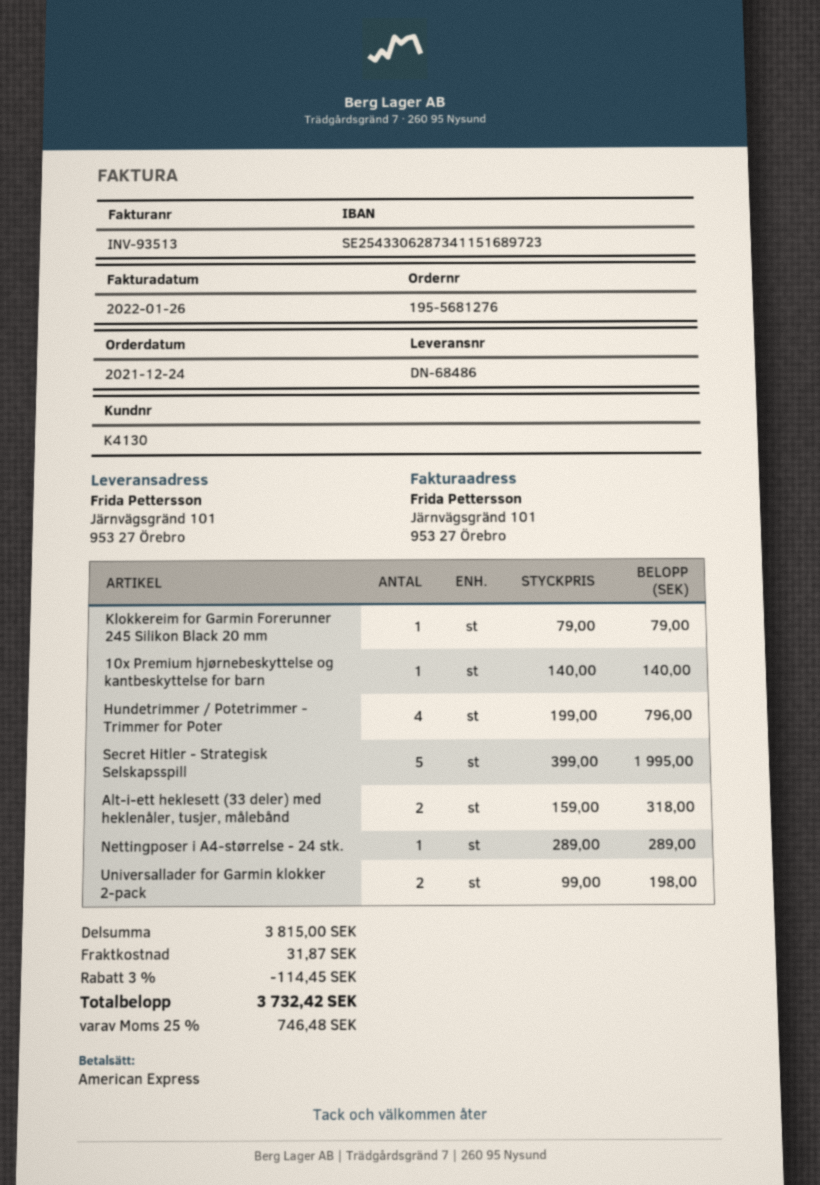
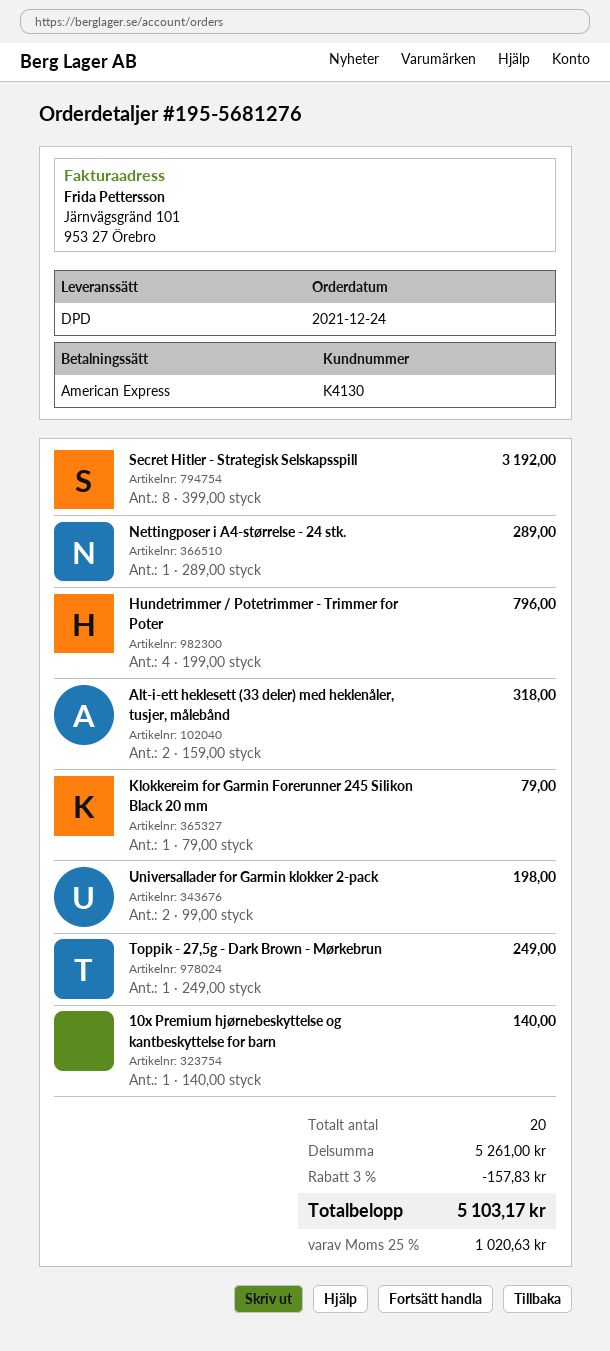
Secret Hitler - Strategisk Selskapsspill: 5 x 399.00 = 1995.00 -> 8 x 399.00 = 3192.00
Toppik - 27,5g - Dark Brown - Mørkebrun: none -> 1 x 249.00 = 249.00
subtotal: 3815.00 -> 5261.00
discount: 3% = 114.45 -> 3% = 157.83
shipping: 31.87 -> none
tax: 25% = 746.48 -> 25% = 1020.63
total: 3732.42 -> 5103.17

